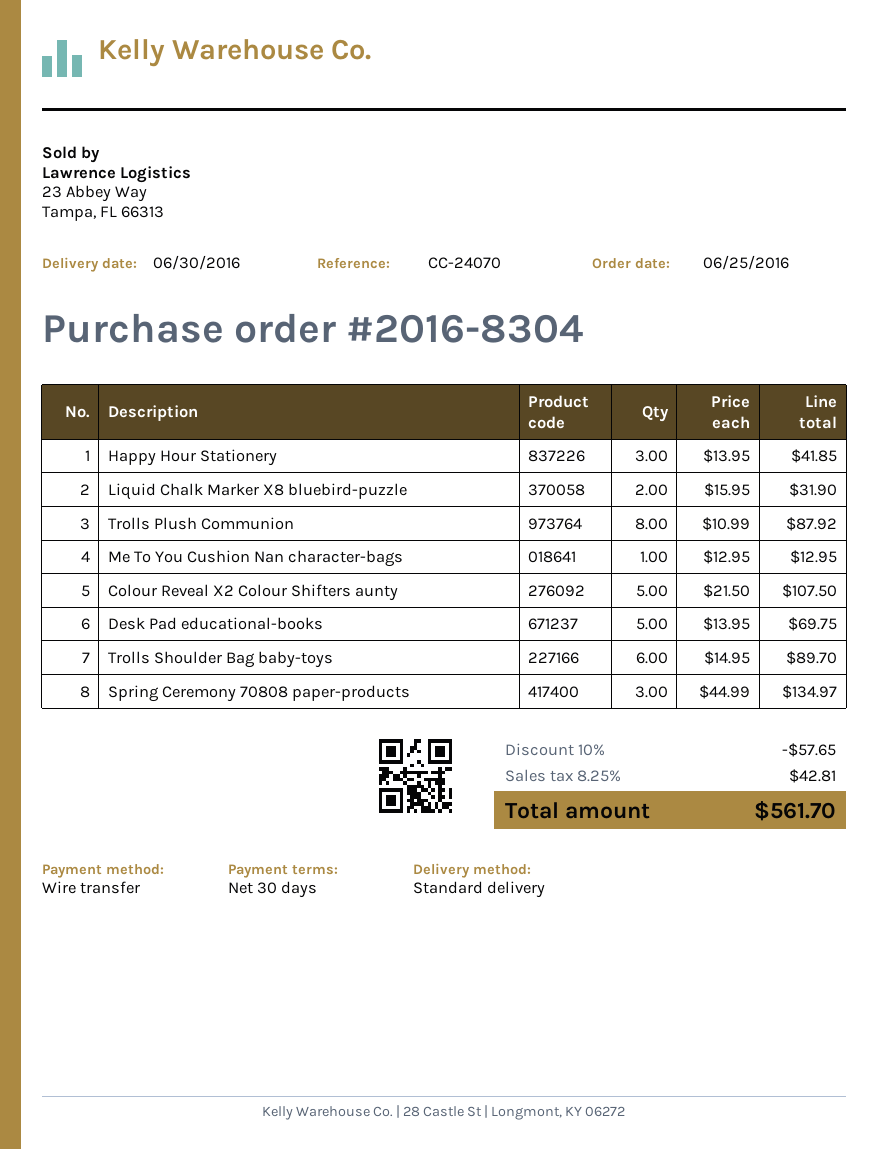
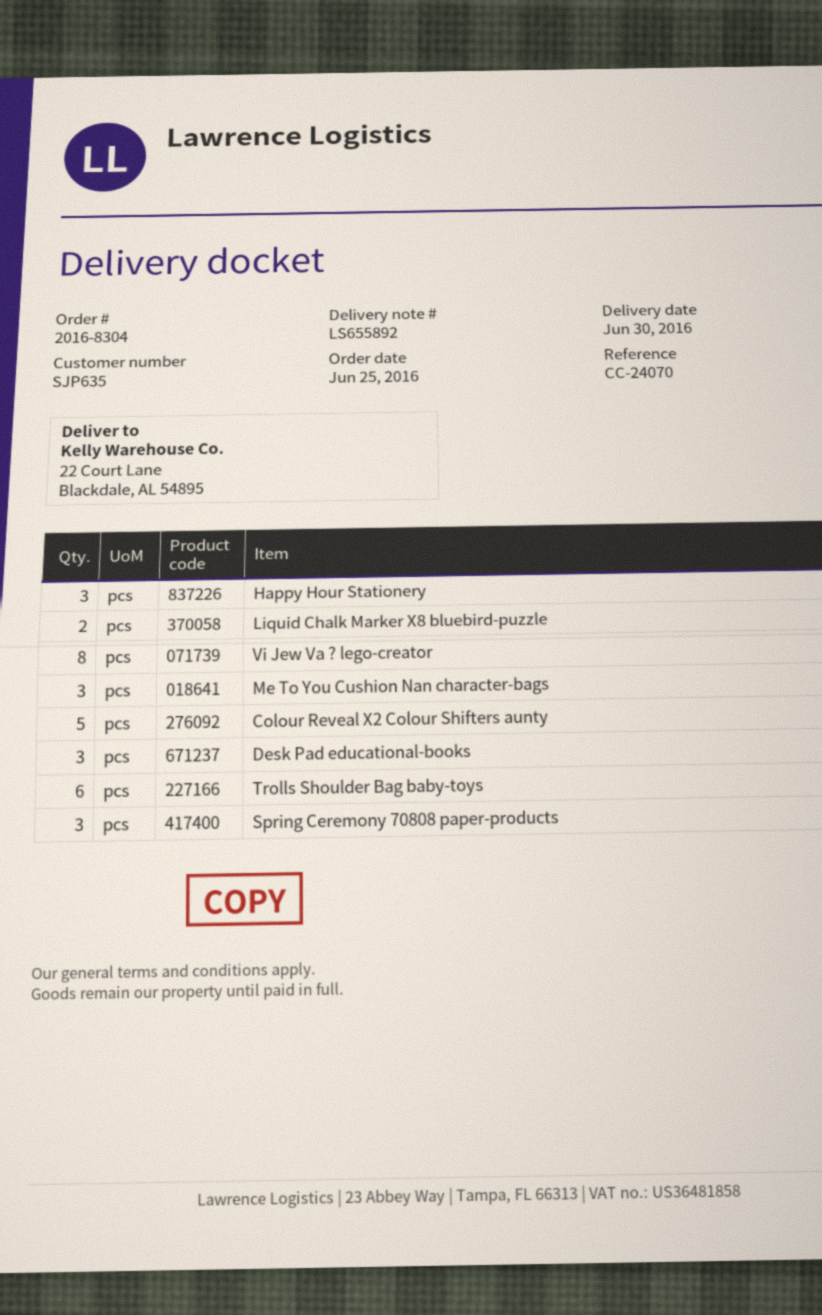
Trolls Plush Communion: 8 -> none
Me To You Cushion Nan character-bags: 1 -> 3
Desk Pad educational-books: 5 -> 3
Vi Jew Va ? lego-creator: none -> 8

